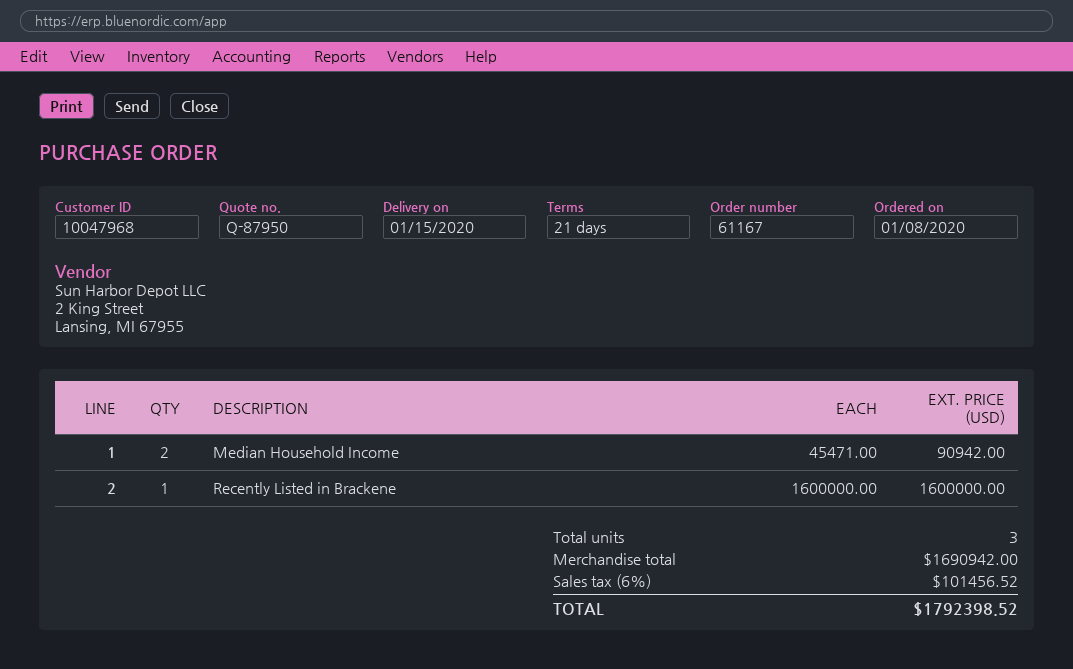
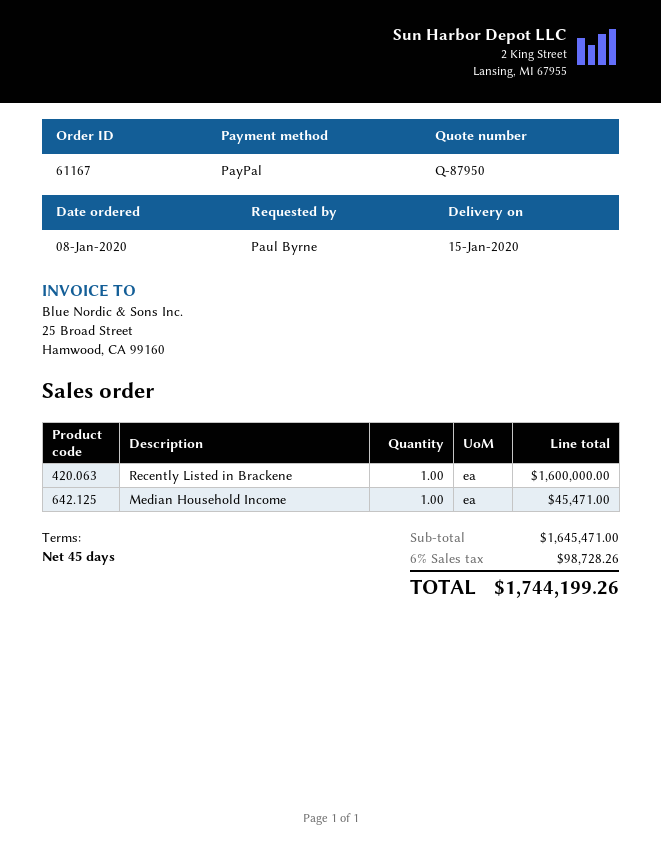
payment terms: 21 days -> 45 days
Median Household Income: 2 for 90942.00 -> 1 for 45471.00
subtotal: 1690942.00 -> 1645471.00
tax: 6% = 101456.52 -> 6% = 98728.26
total: 1792398.52 -> 1744199.26

